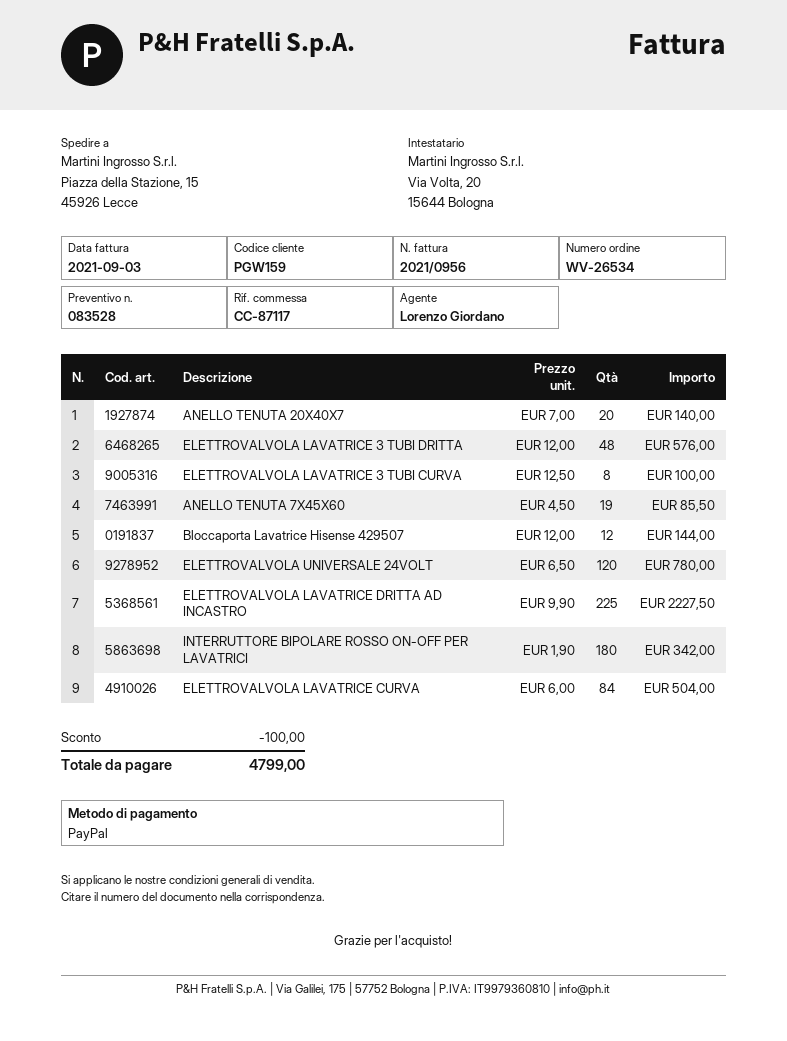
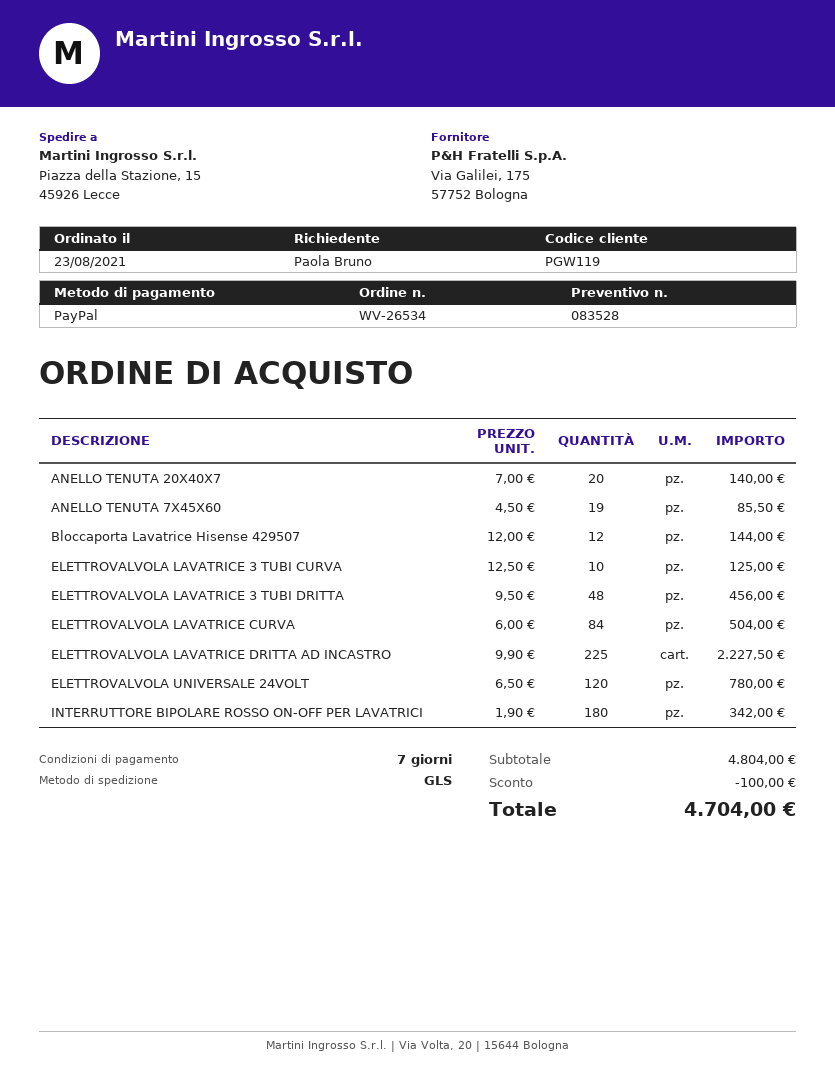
customer number: PGW159 -> PGW119
ELETTROVALVOLA LAVATRICE 3 TUBI DRITTA: 48 x 12.00 = 576.00 -> 48 x 9.50 = 456.00
ELETTROVALVOLA LAVATRICE 3 TUBI CURVA: 8 x 12.50 = 100.00 -> 10 x 12.50 = 125.00
total: 4799.00 -> 4704.00

